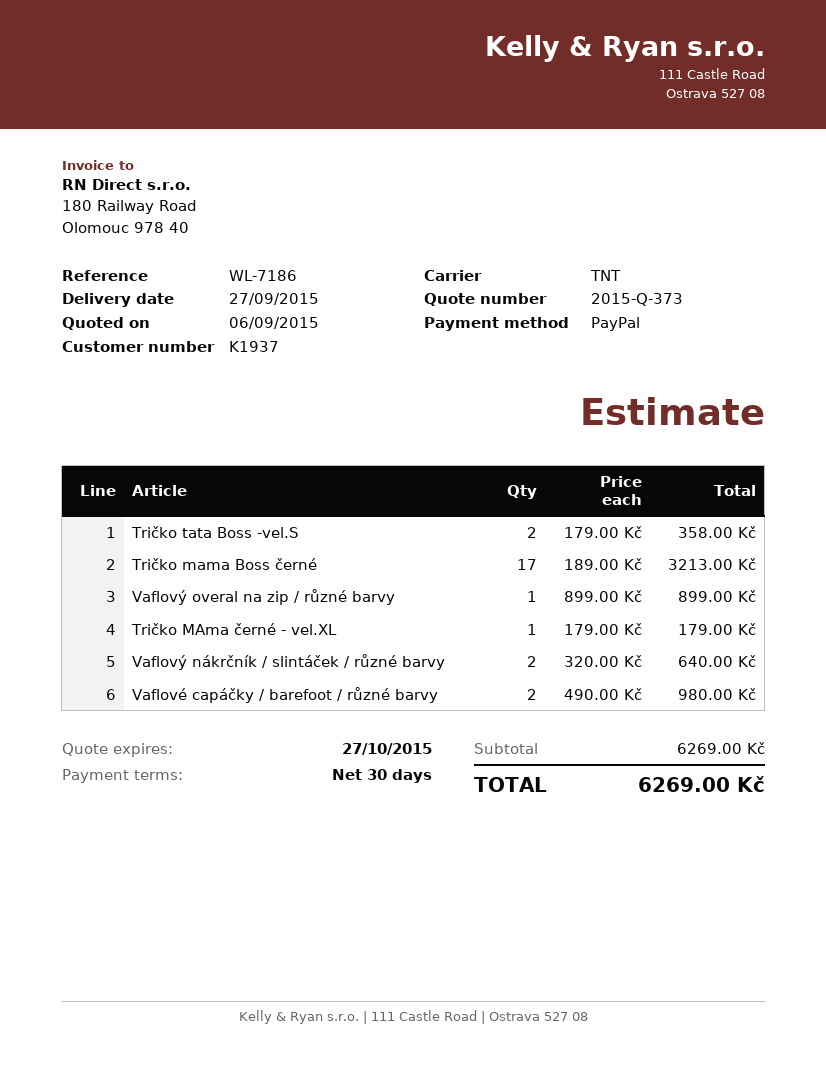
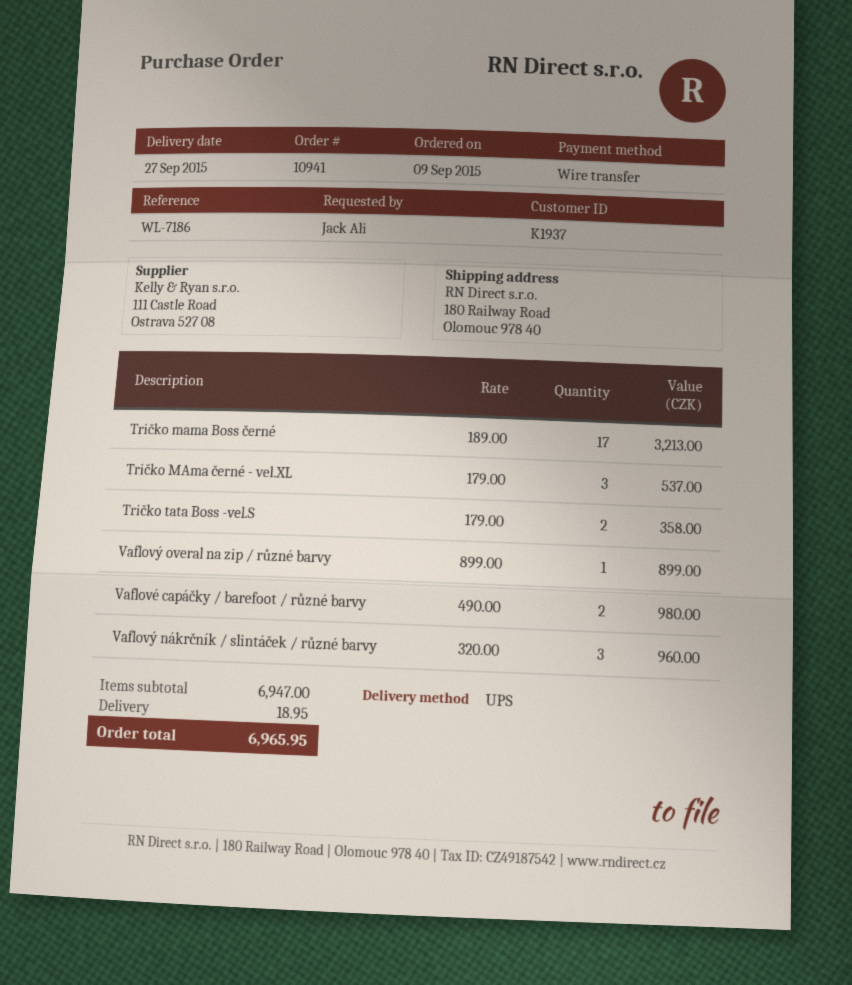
payment method: PayPal -> bank transfer
shipping method: TNT -> UPS
Tričko MAma černé - vel.XL: 1 x 179.00 = 179.00 -> 3 x 179.00 = 537.00
Vaflový nákrčník / slintáček / různé barvy: 2 x 320.00 = 640.00 -> 3 x 320.00 = 960.00
subtotal: 6269.00 -> 6947.00
shipping: none -> 18.95
total: 6269.00 -> 6965.95

